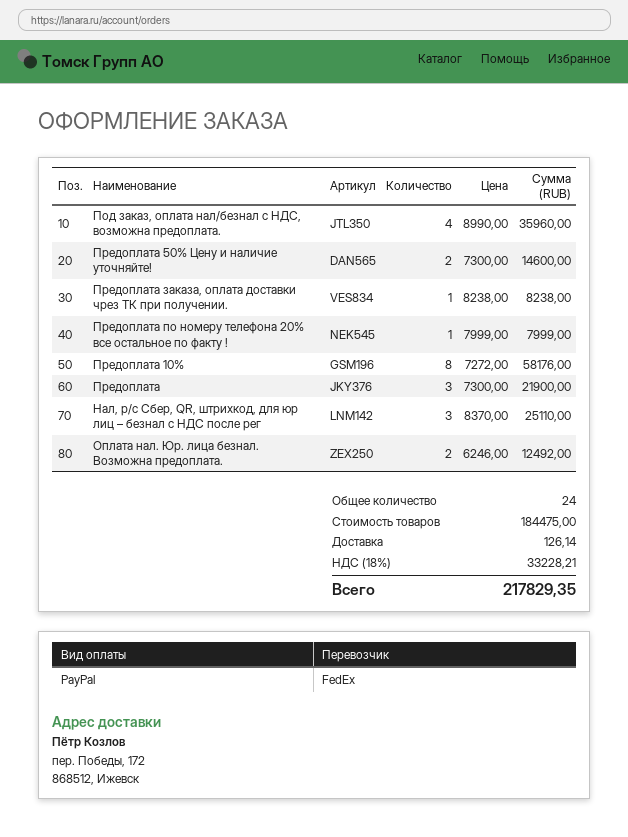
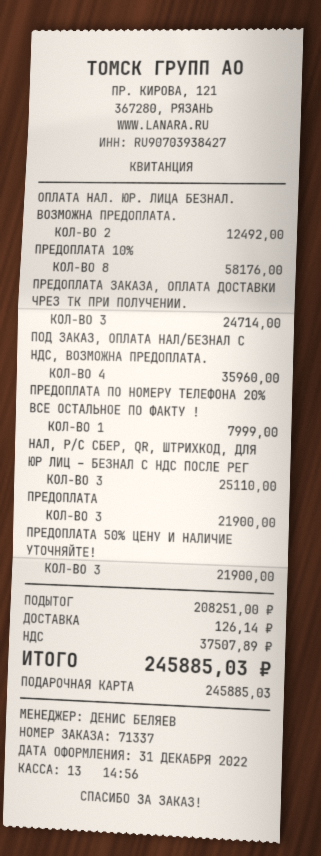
payment method: PayPal -> gift card
Предоплата 50% Цену и наличие уточняйте!: 2 for 14600.00 -> 3 for 21900.00
Предоплата заказа, оплата доставки чрез ТК при получении.: 1 for 8238.00 -> 3 for 24714.00
subtotal: 184475.00 -> 208251.00
tax: 33228.21 -> 37507.89
total: 217829.35 -> 245885.03

